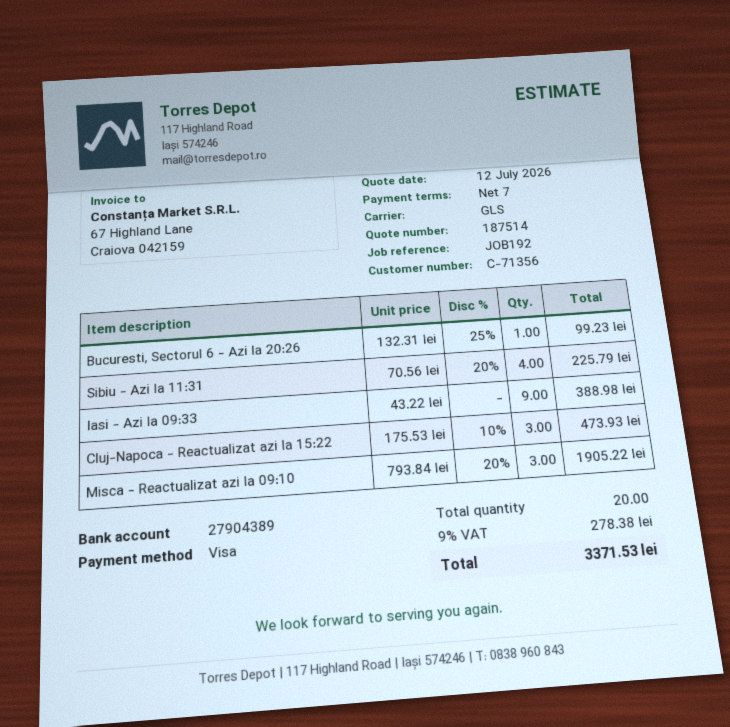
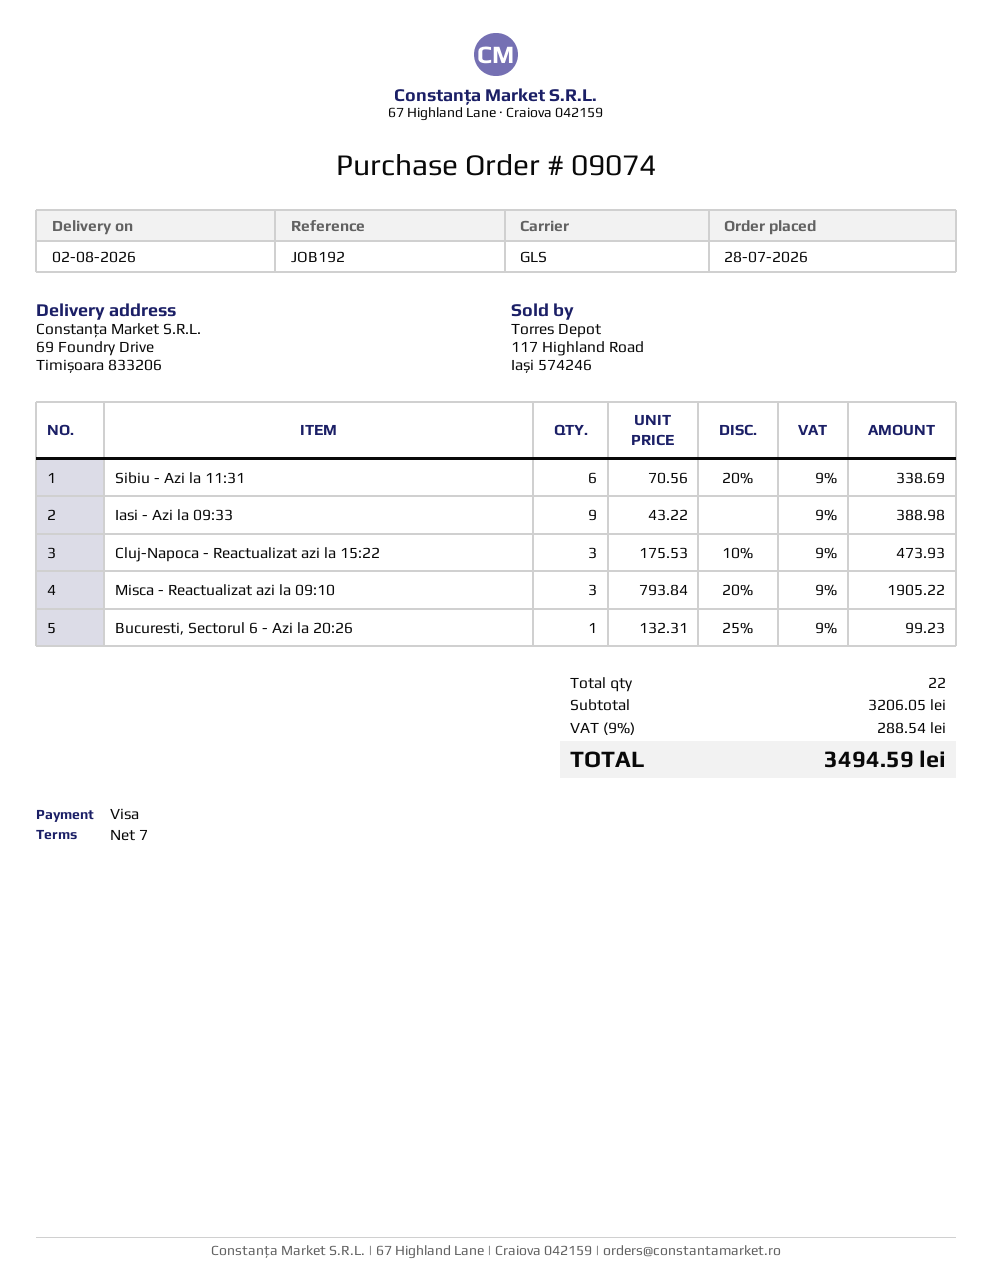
Sibiu - Azi la 11:31: 4 x 70.56 - 20% = 225.79 -> 6 x 70.56 - 20% = 338.69
total quantity: 20 -> 22
tax: 9% = 278.38 -> 9% = 288.54
total: 3371.53 -> 3494.59

